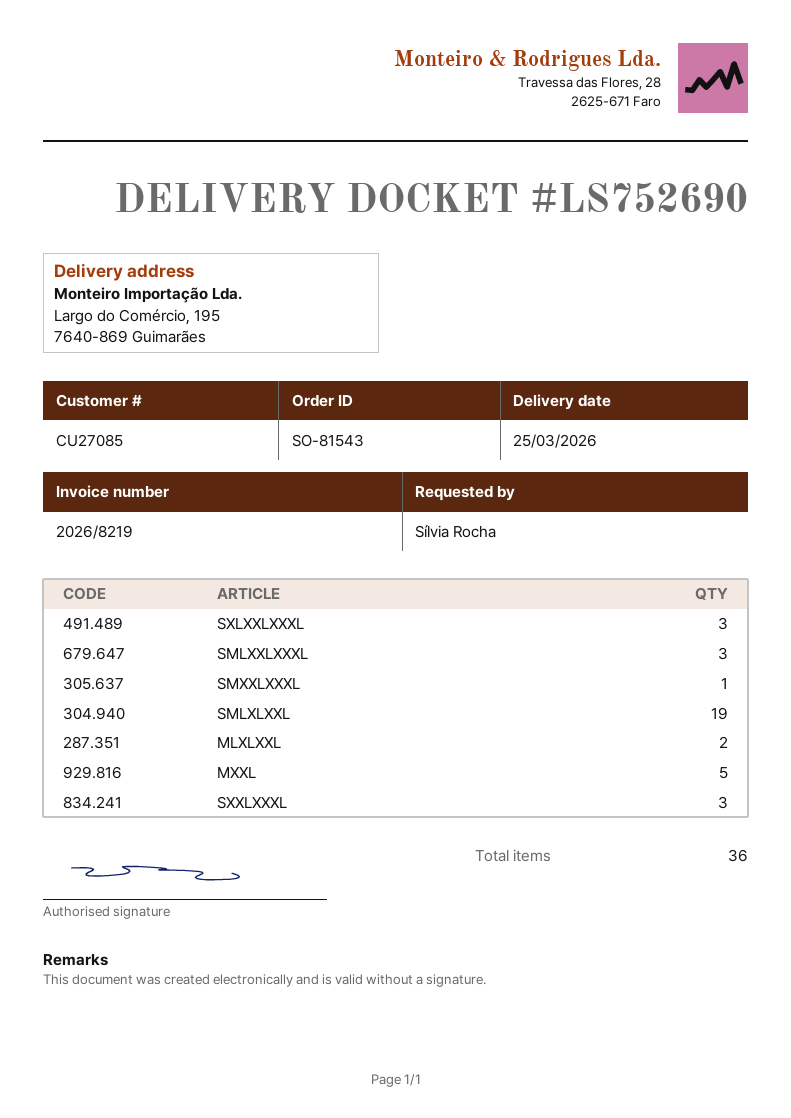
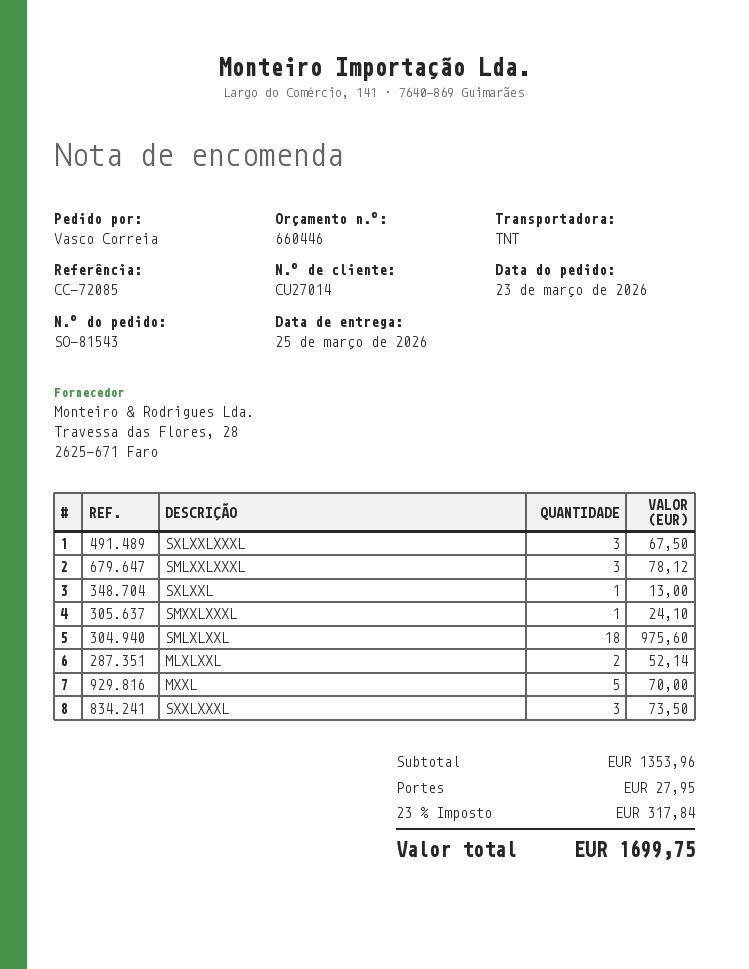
customer number: CU27085 -> CU27014
ordered by: Sílvia Rocha -> Vasco Correia
SMLXLXXL: 19 -> 18
SXLXXL: none -> 1

